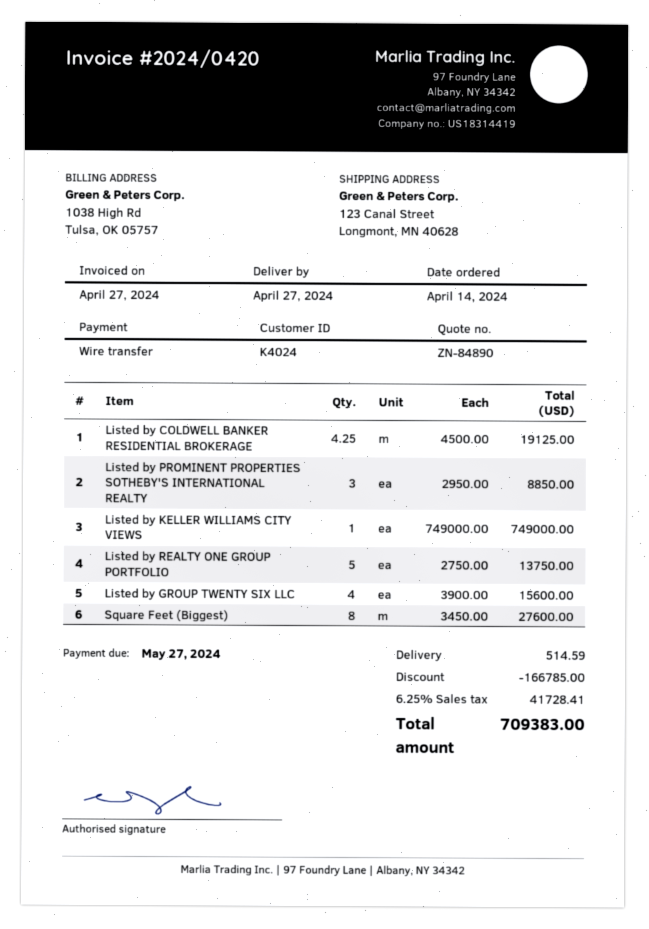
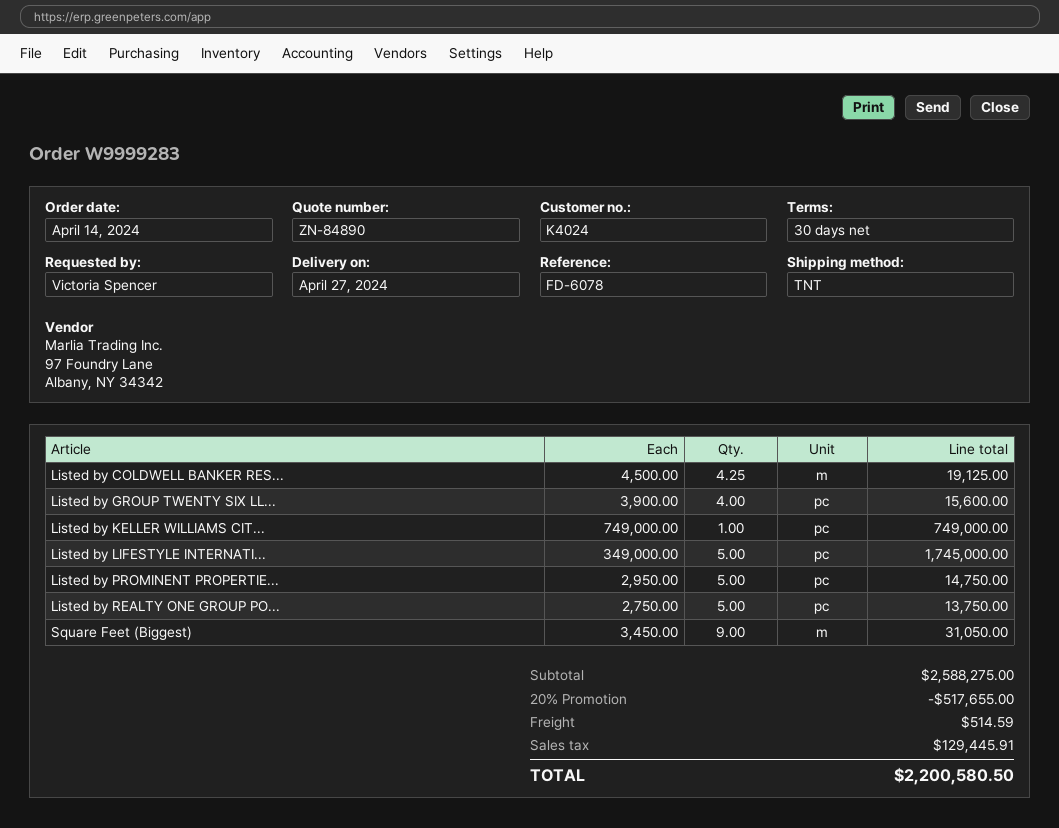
Listed by PROMINENT PROPERTIES SOTHEBY'S INTERNATIONAL REALTY: 3 x 2950.00 = 8850.00 -> 5 x 2950.00 = 14750.00
Square Feet (Biggest): 8 x 3450.00 = 27600.00 -> 9 x 3450.00 = 31050.00
Listed by LIFESTYLE INTERNATI...: none -> 5 x 349000.00 = 1745000.00
discount: 166785.00 -> 517655.00
tax: 41728.41 -> 129445.91
total: 709383.00 -> 2200580.50

